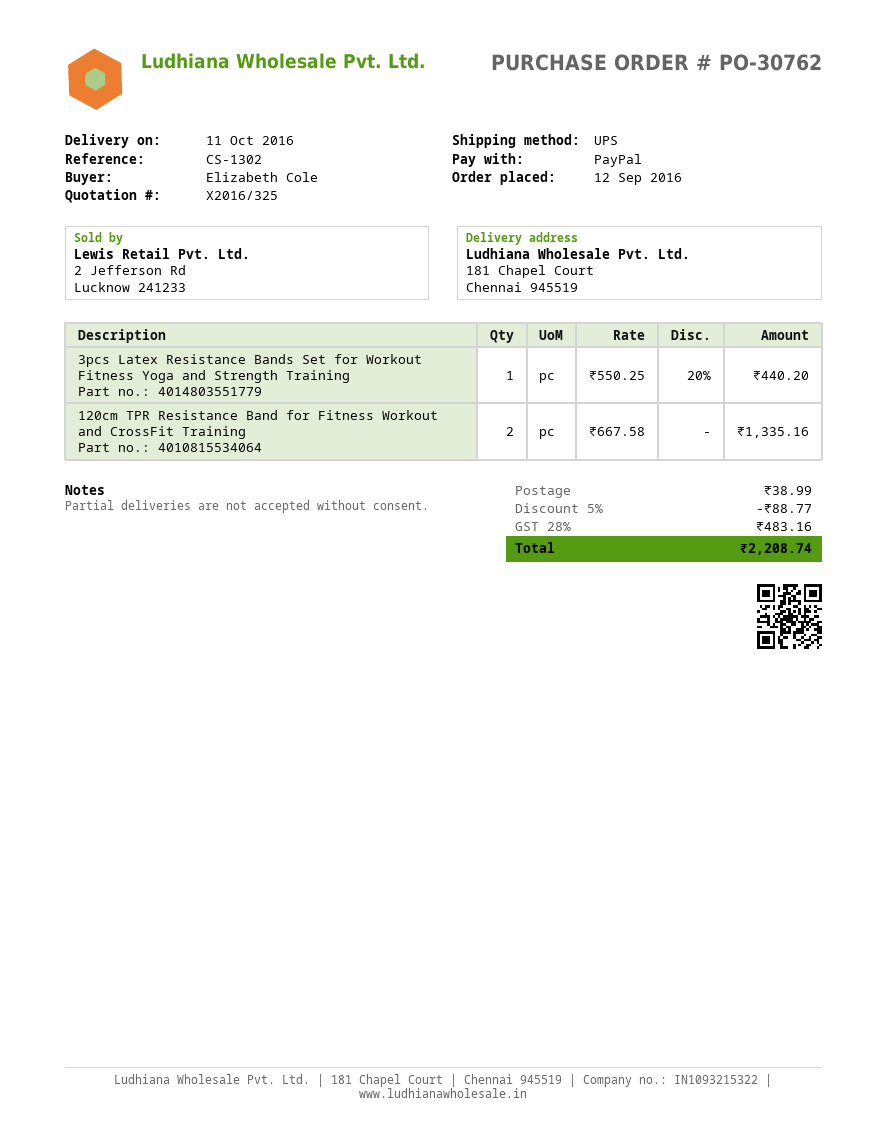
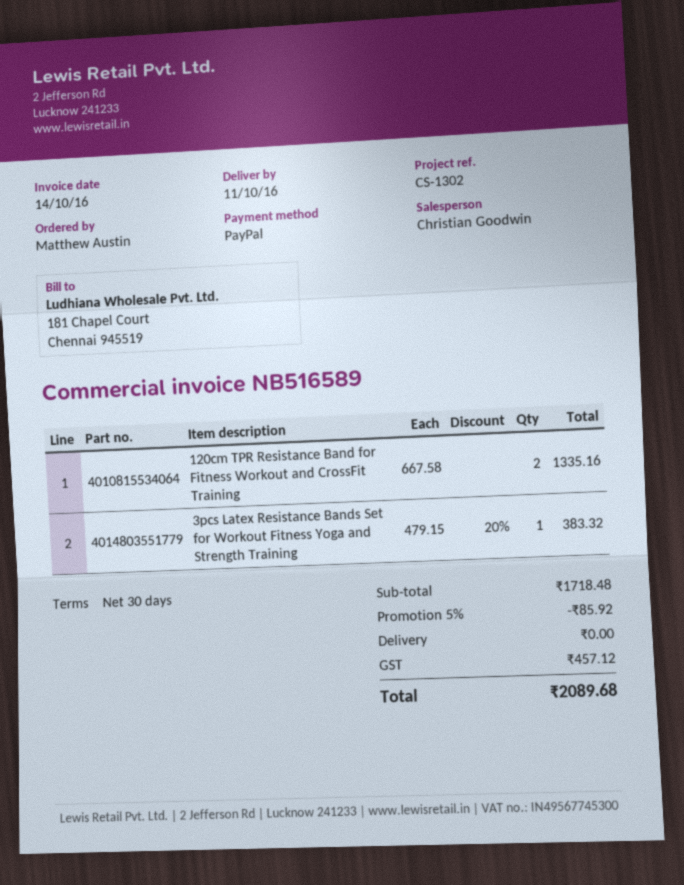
ordered by: Elizabeth Cole -> Matthew Austin
3pcs Latex Resistance Bands Set for Workout Fitness Yoga and Strength Training: 1 x 550.25 - 20% = 440.20 -> 1 x 479.15 - 20% = 383.32
discount: 5% = 88.77 -> 5% = 85.92
shipping: 38.99 -> 0.00
tax: 483.16 -> 457.12
total: 2208.74 -> 2089.68

